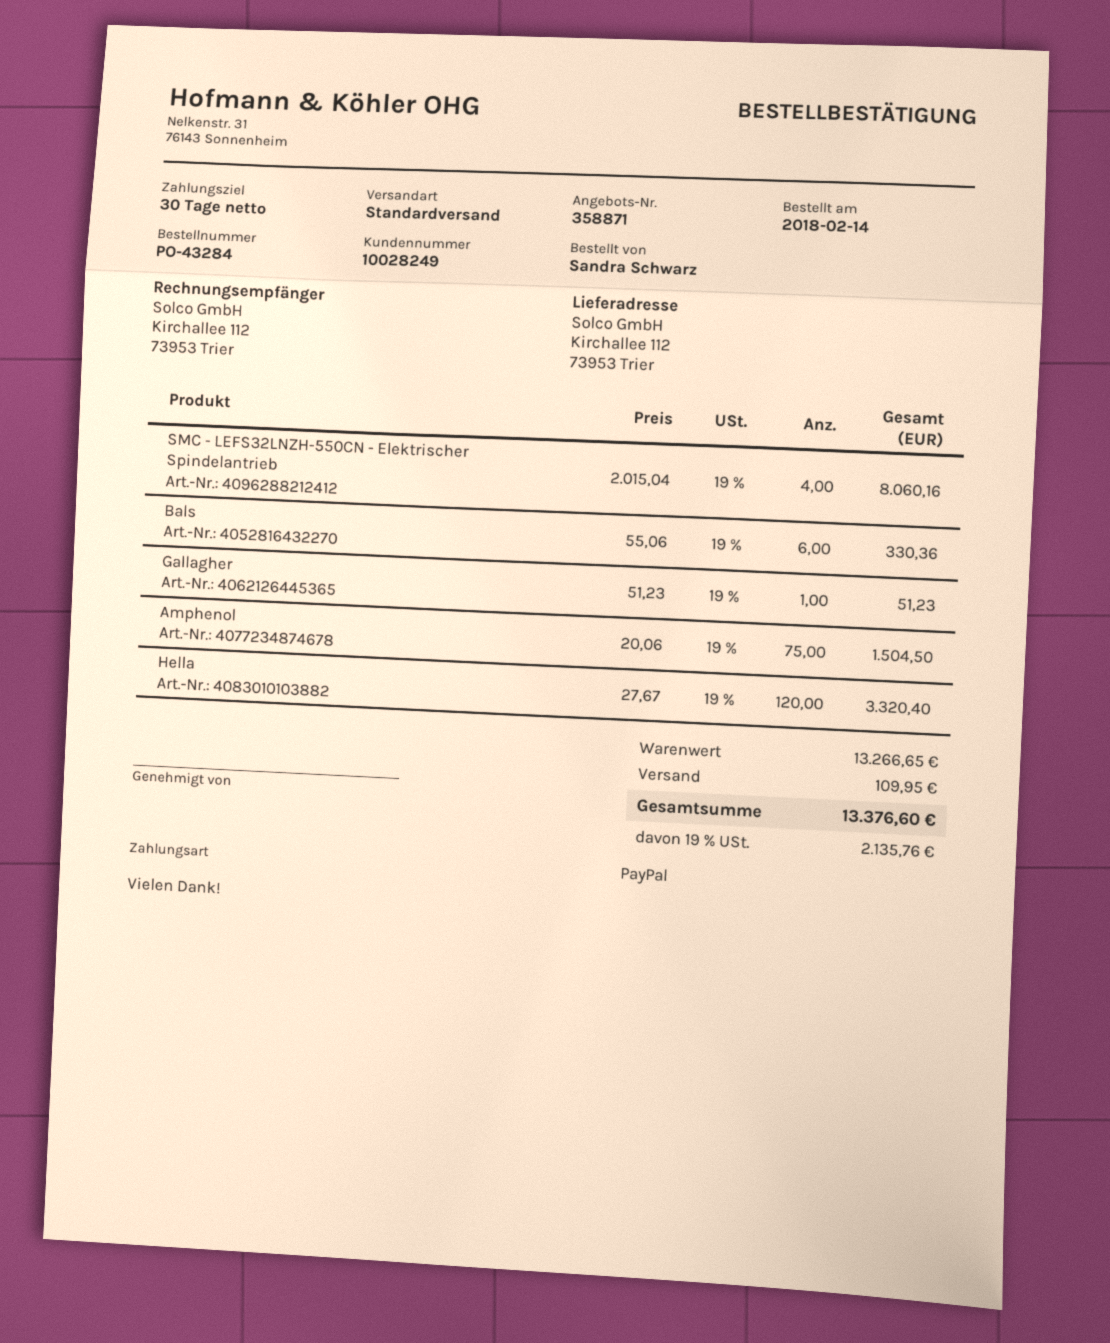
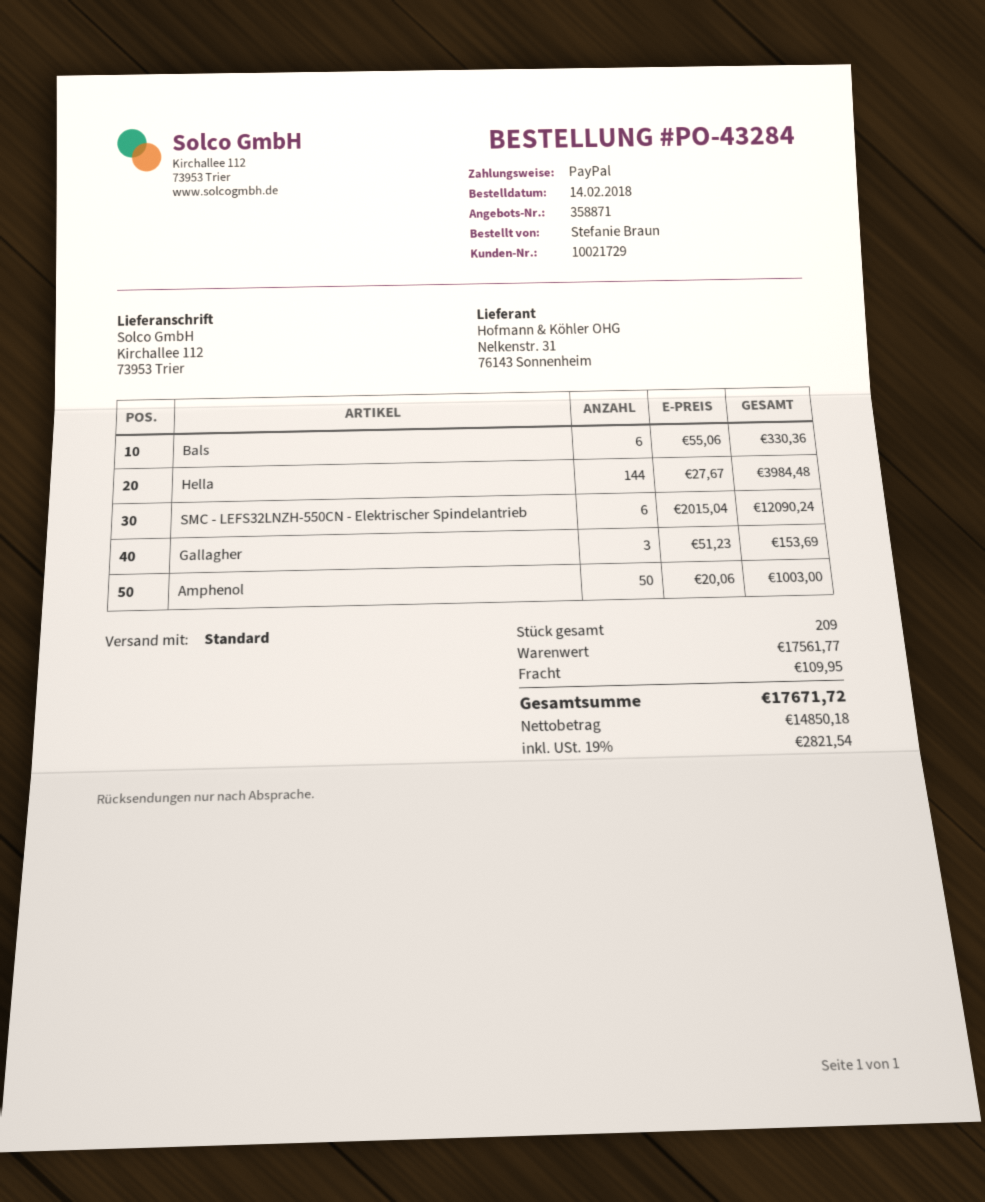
customer number: 10028249 -> 10021729
ordered by: Sandra Schwarz -> Stefanie Braun
SMC - LEFS32LNZH-550CN - Elektrischer Spindelantrieb: 4 x 2015.04 = 8060.16 -> 6 x 2015.04 = 12090.24
Gallagher: 1 x 51.23 = 51.23 -> 3 x 51.23 = 153.69
Amphenol: 75 x 20.06 = 1504.50 -> 50 x 20.06 = 1003.00
Hella: 120 x 27.67 = 3320.40 -> 144 x 27.67 = 3984.48
subtotal: 13266.65 -> 17561.77
tax: 19% = 2135.76 -> 19% = 2821.54
total: 13376.60 -> 17671.72

